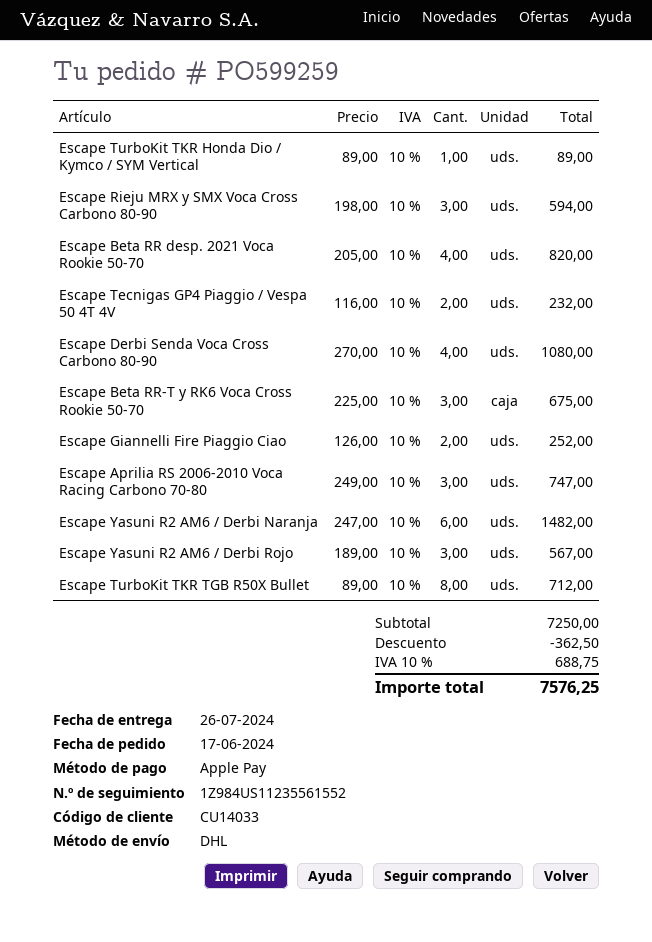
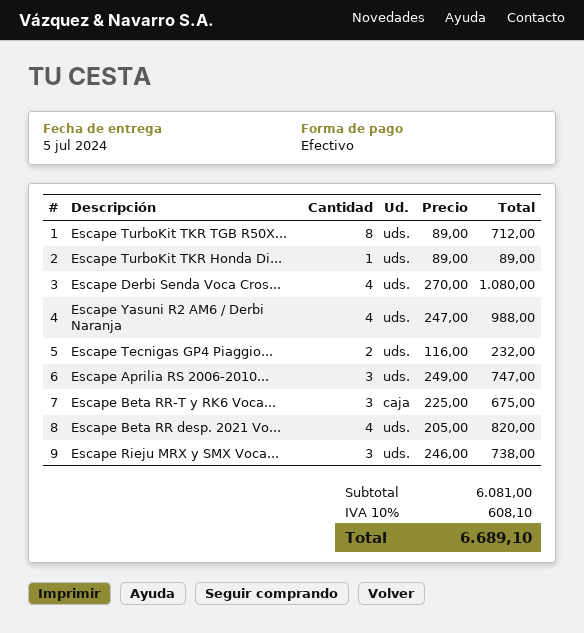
delivery date: 2024-07-26 -> 2024-07-05
payment method: Apple Pay -> cash
Escape Rieju MRX y SMX Voca Cross Carbono 80-90: 3 x 198.00 = 594.00 -> 3 x 246.00 = 738.00
Escape Giannelli Fire Piaggio Ciao: 2 x 126.00 = 252.00 -> none
Escape Yasuni R2 AM6 / Derbi Naranja: 6 x 247.00 = 1482.00 -> 4 x 247.00 = 988.00
Escape Yasuni R2 AM6 / Derbi Rojo: 3 x 189.00 = 567.00 -> none
subtotal: 7250.00 -> 6081.00
discount: 362.50 -> none
tax: 10% = 688.75 -> 10% = 608.10
total: 7576.25 -> 6689.10

